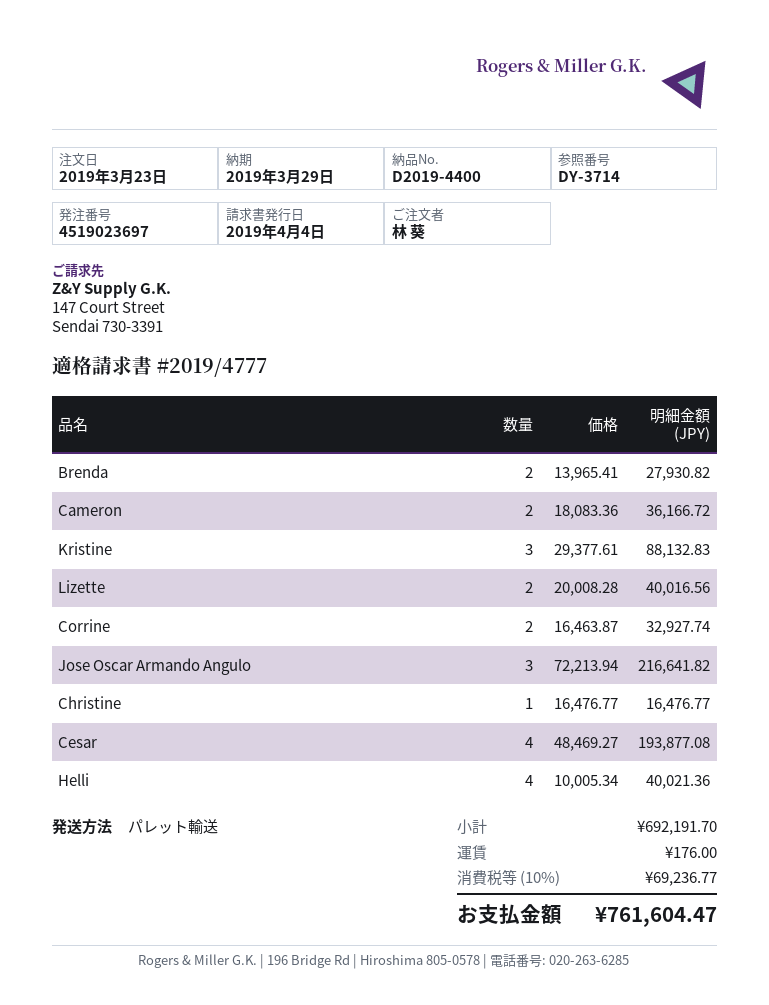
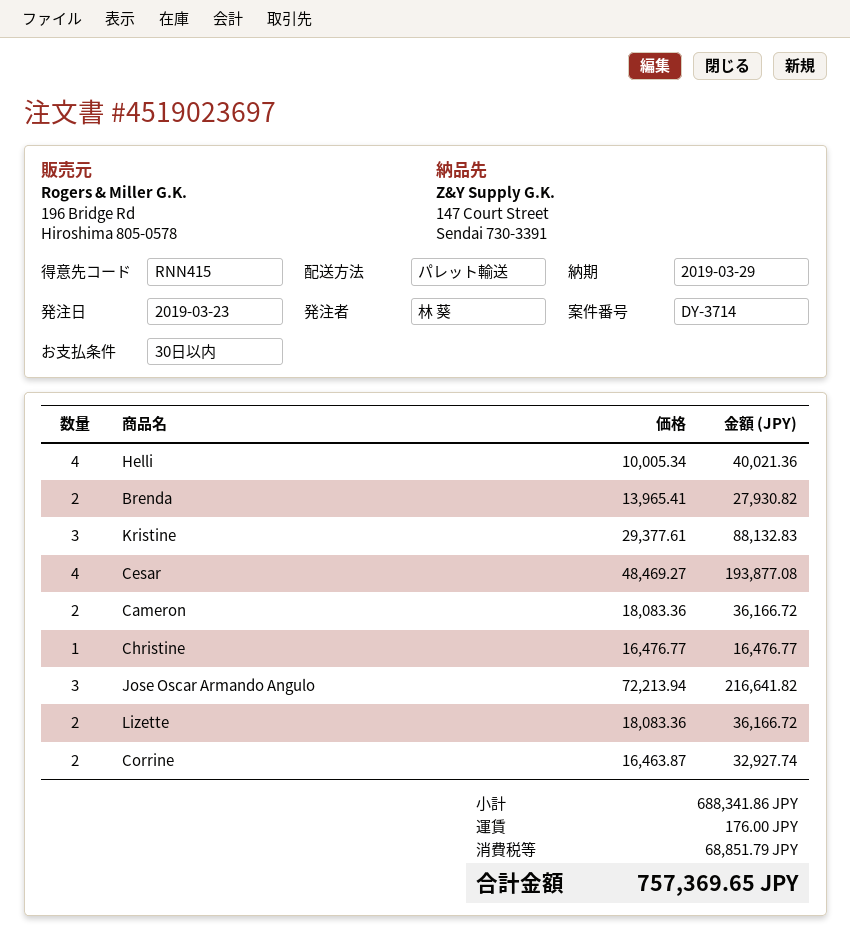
Lizette: 2 x 20008.28 = 40016.56 -> 2 x 18083.36 = 36166.72
subtotal: 692191.70 -> 688341.86
tax: 69236.77 -> 68851.79
total: 761604.47 -> 757369.65

